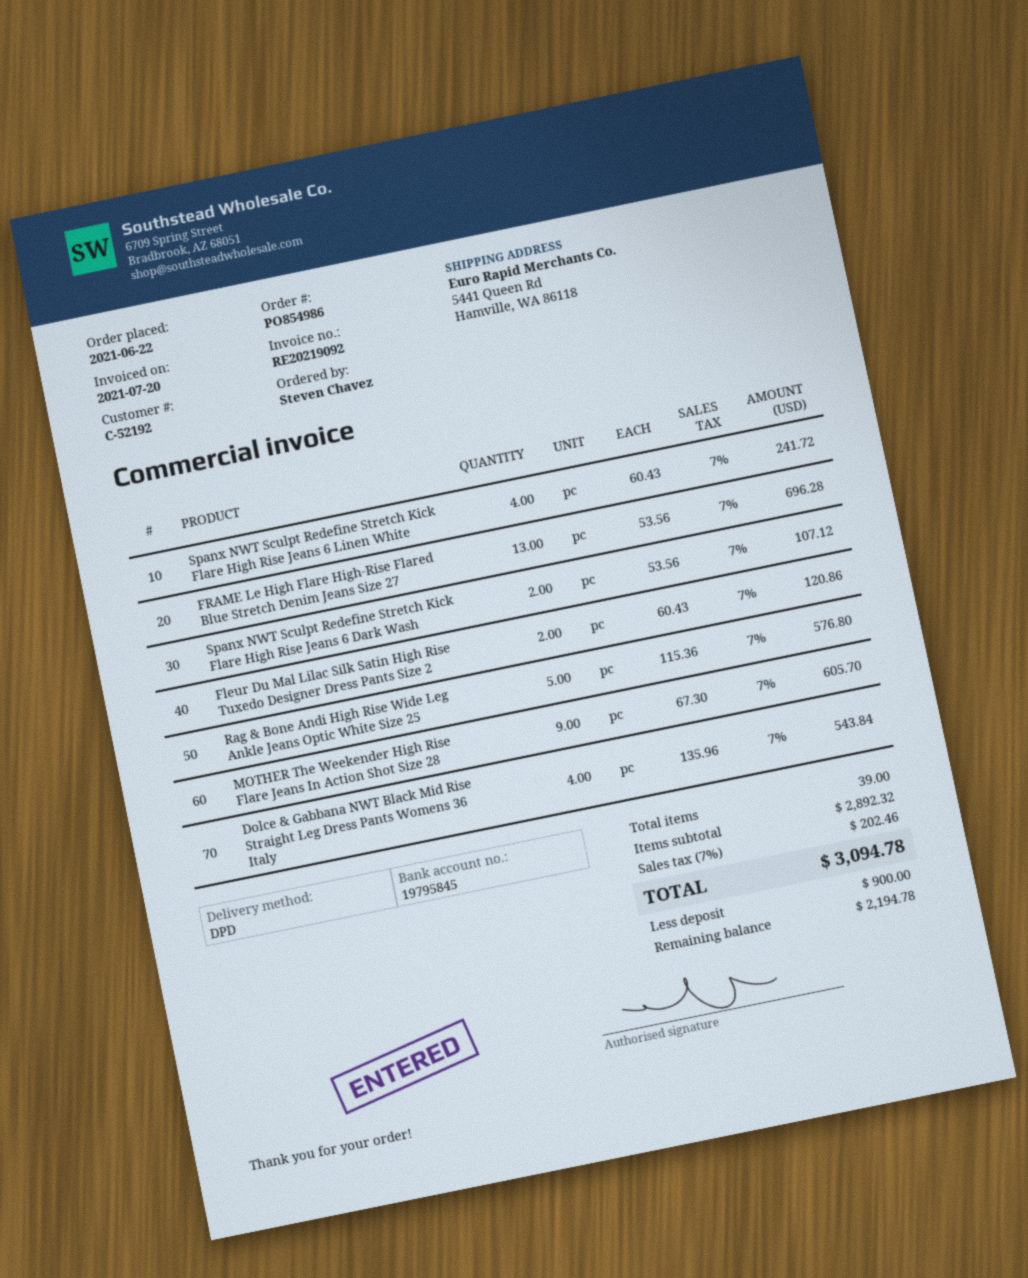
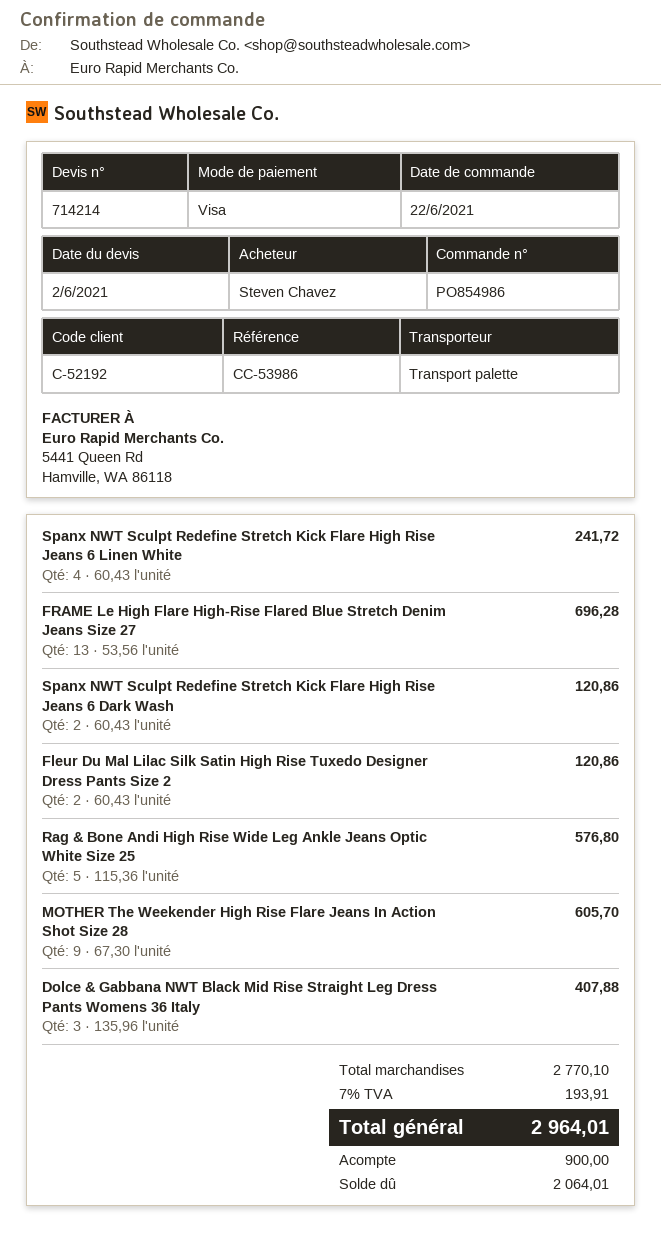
shipping method: DPD -> pallet freight
Spanx NWT Sculpt Redefine Stretch Kick Flare High Rise Jeans 6 Dark Wash: 2 x 53.56 = 107.12 -> 2 x 60.43 = 120.86
Dolce & Gabbana NWT Black Mid Rise Straight Leg Dress Pants Womens 36 Italy: 4 x 135.96 = 543.84 -> 3 x 135.96 = 407.88
subtotal: 2892.32 -> 2770.10
tax: 7% = 202.46 -> 7% = 193.91
total: 3094.78 -> 2964.01
balance: 2194.78 -> 2064.01

